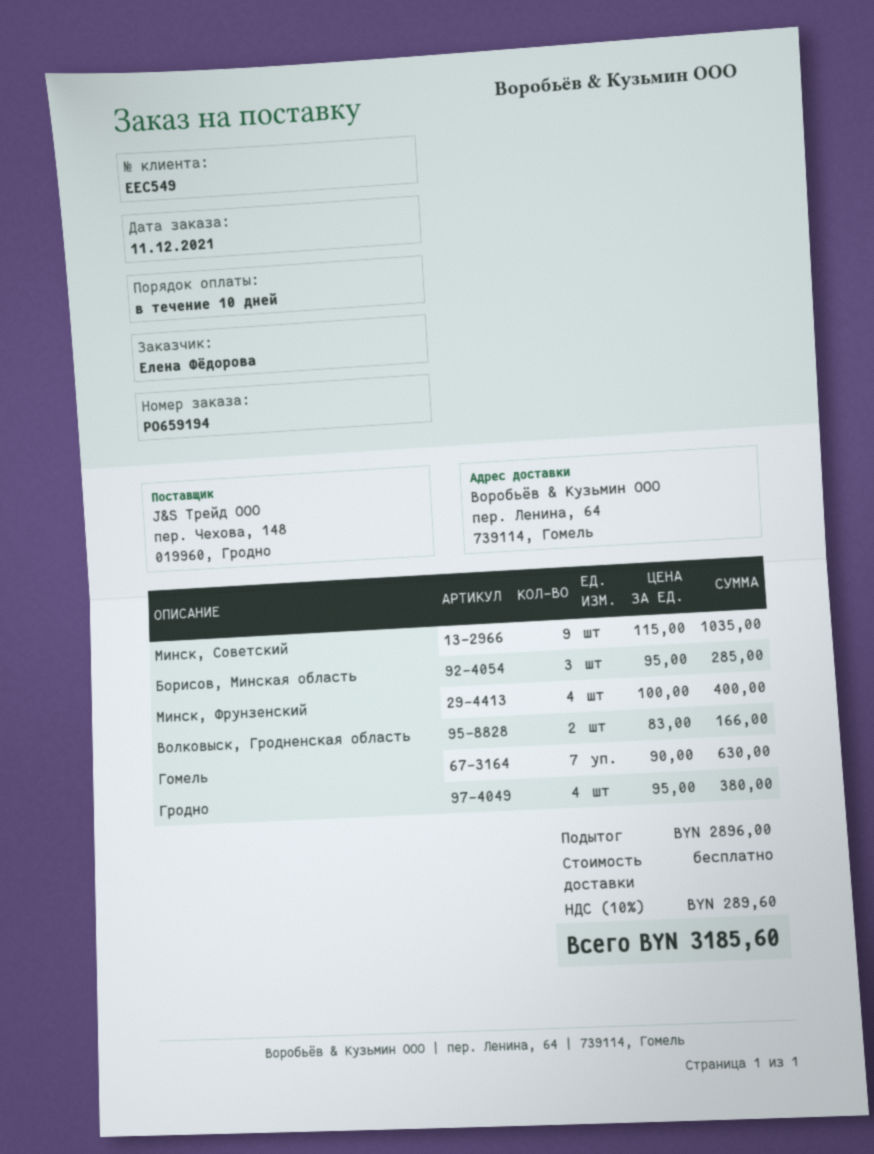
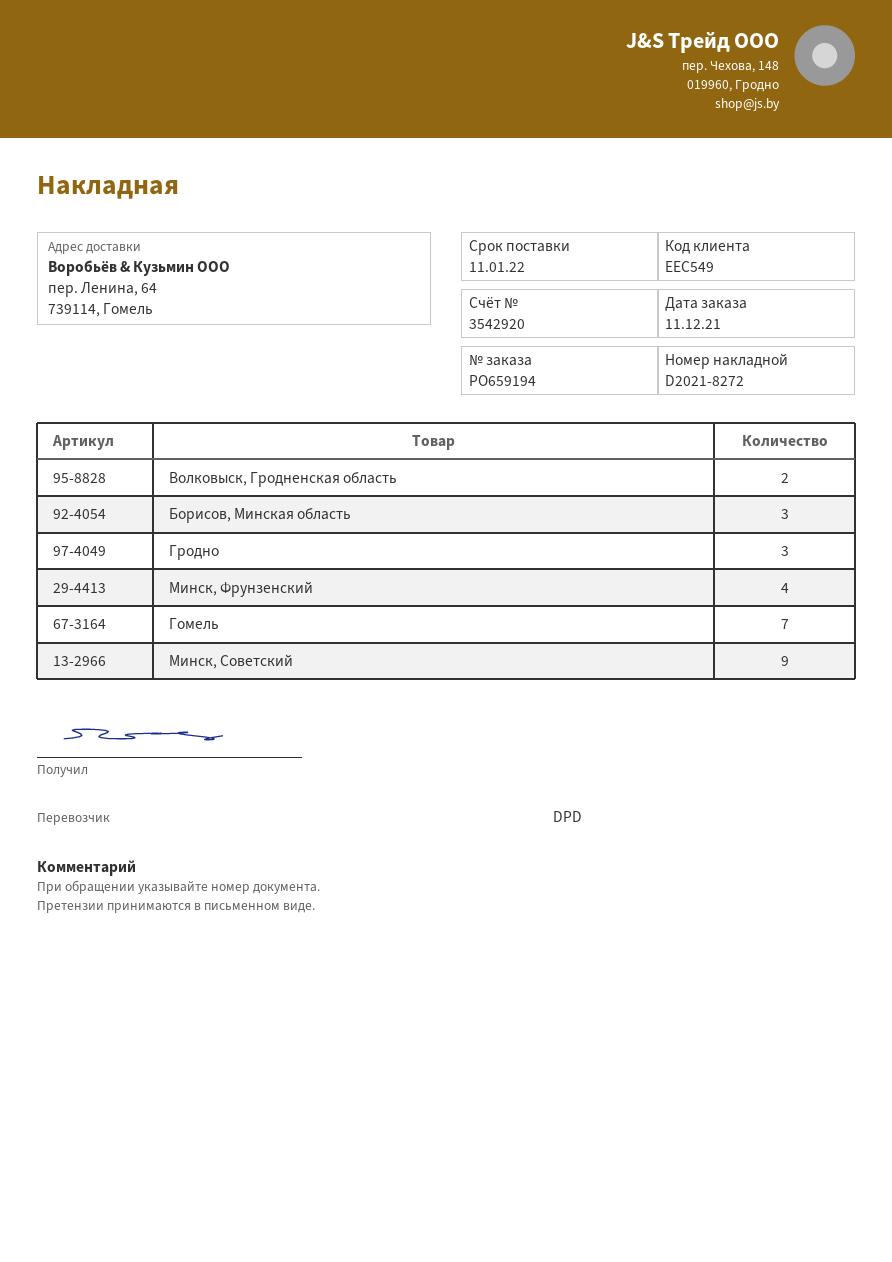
Гродно: 4 -> 3

